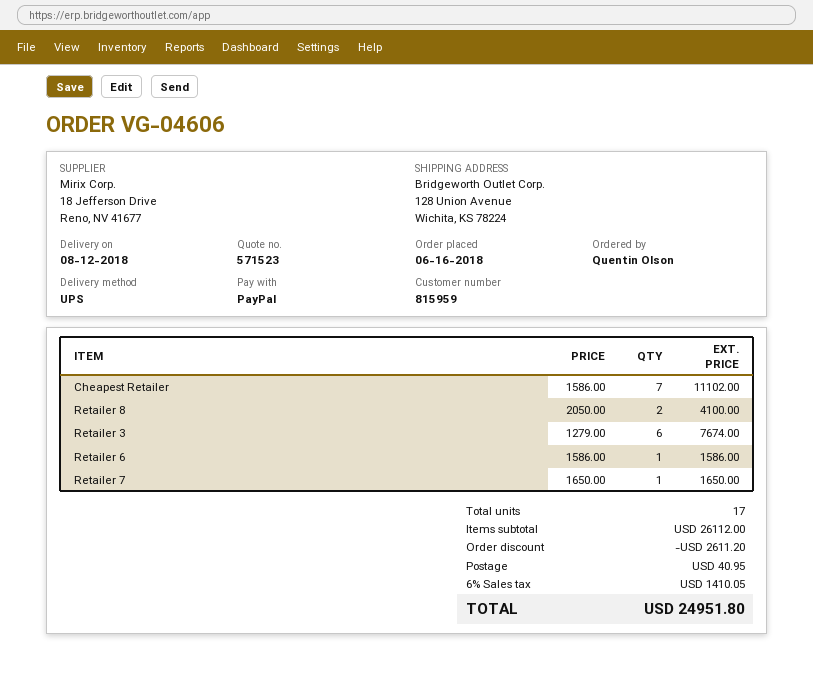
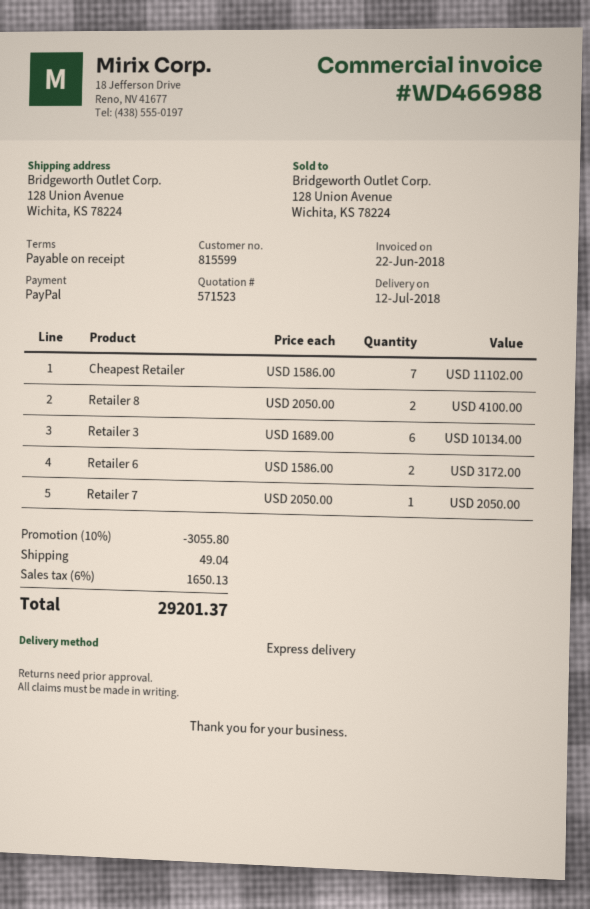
delivery date: 2018-08-12 -> 2018-07-12
customer number: 815959 -> 815599
shipping method: UPS -> express
Retailer 3: 6 x 1279.00 = 7674.00 -> 6 x 1689.00 = 10134.00
Retailer 6: 1 x 1586.00 = 1586.00 -> 2 x 1586.00 = 3172.00
Retailer 7: 1 x 1650.00 = 1650.00 -> 1 x 2050.00 = 2050.00
discount: 2611.20 -> 3055.80
shipping: 40.95 -> 49.04
tax: 6% = 1410.05 -> 6% = 1650.13
total: 24951.80 -> 29201.37

